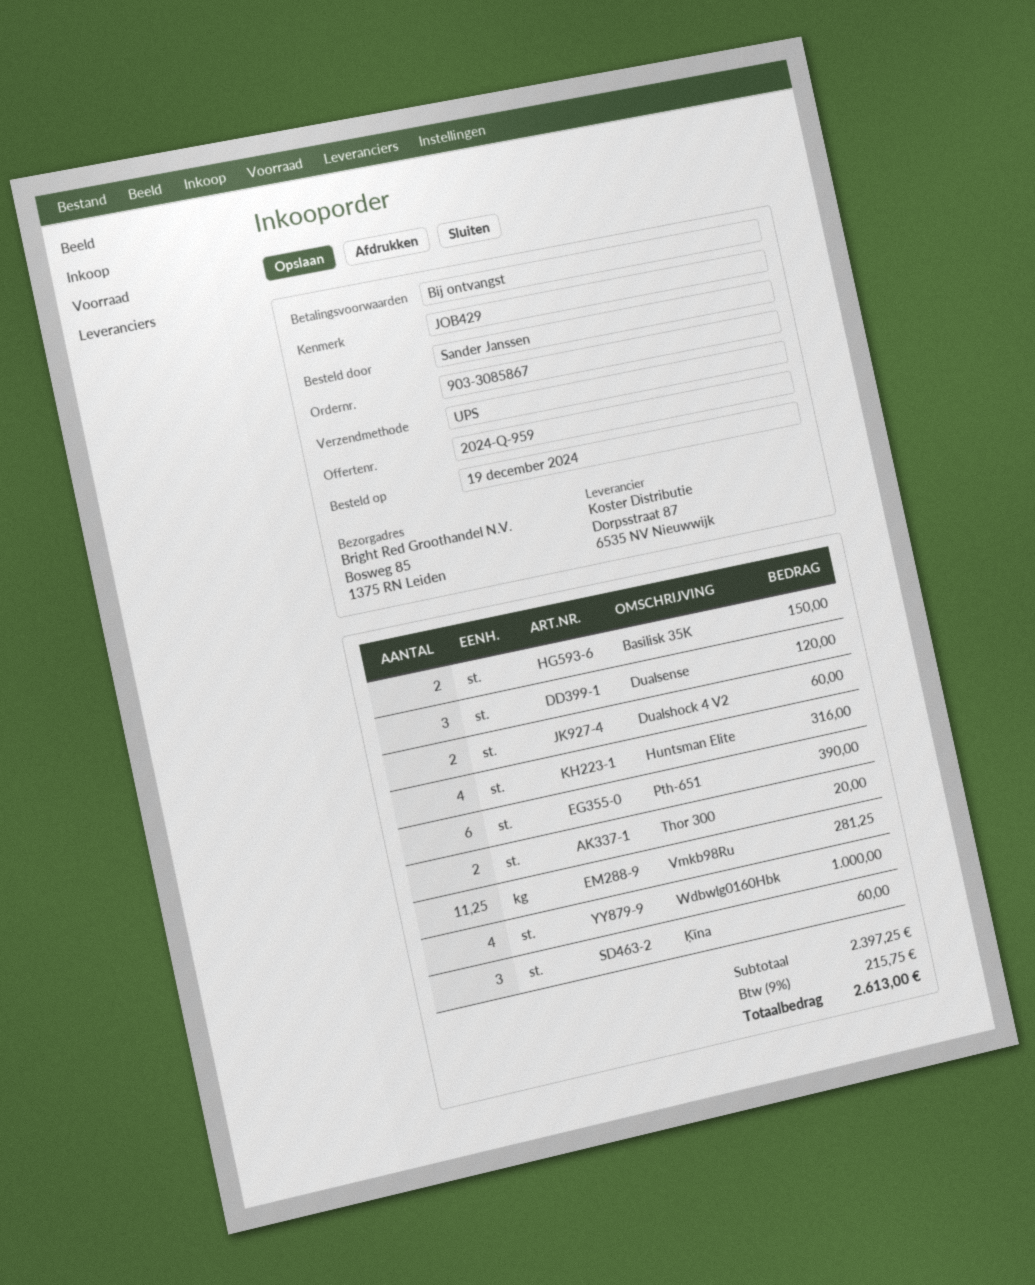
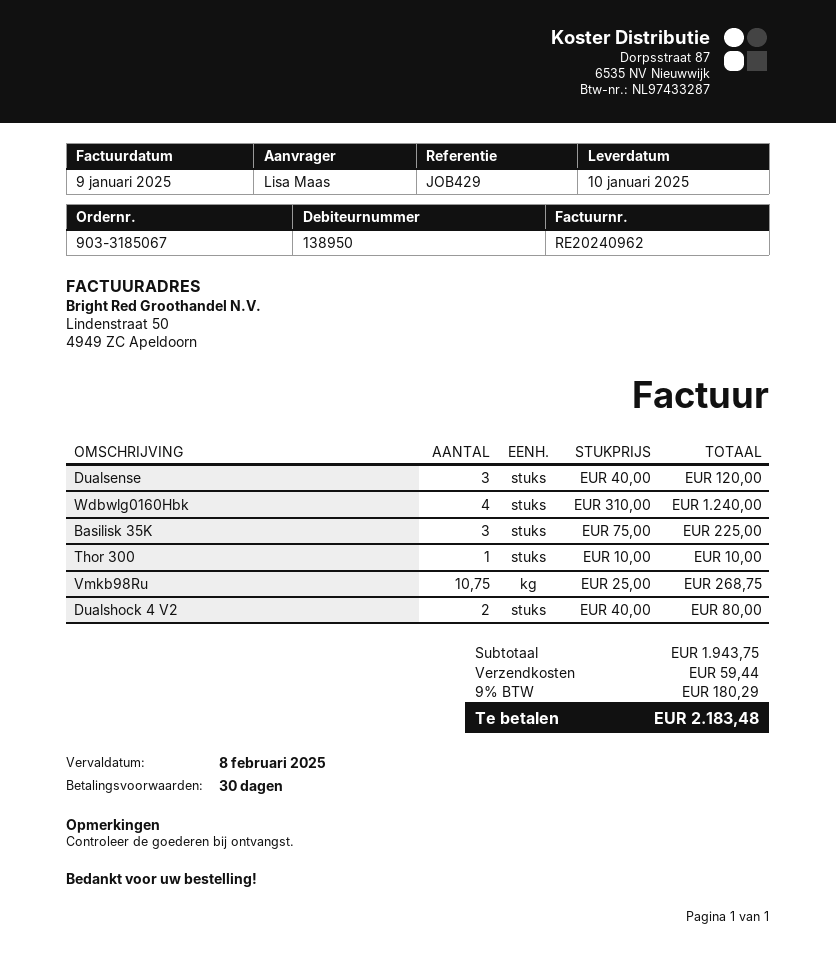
order number: 903-3085867 -> 903-3185067
payment terms: on receipt -> 30 days
ordered by: Sander Janssen -> Lisa Maas
Basilisk 35K: 2 for 150.00 -> 3 for 225.00
Dualshock 4 V2: 2 for 60.00 -> 2 for 80.00
Huntsman Elite: 4 for 316.00 -> none
Pth-651: 6 for 390.00 -> none
Thor 300: 2 for 20.00 -> 1 for 10.00
Vmkb98Ru: 11.25 for 281.25 -> 10.75 for 268.75
Wdbwlg0160Hbk: 4 for 1000.00 -> 4 for 1240.00
Ķīna: 3 for 60.00 -> none
subtotal: 2397.25 -> 1943.75
shipping: none -> 59.44
tax: 9% = 215.75 -> 9% = 180.29
total: 2613.00 -> 2183.48

